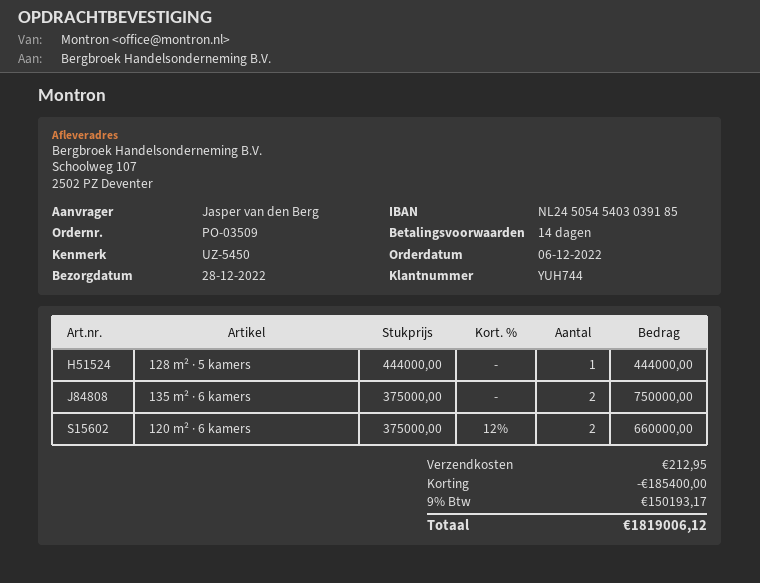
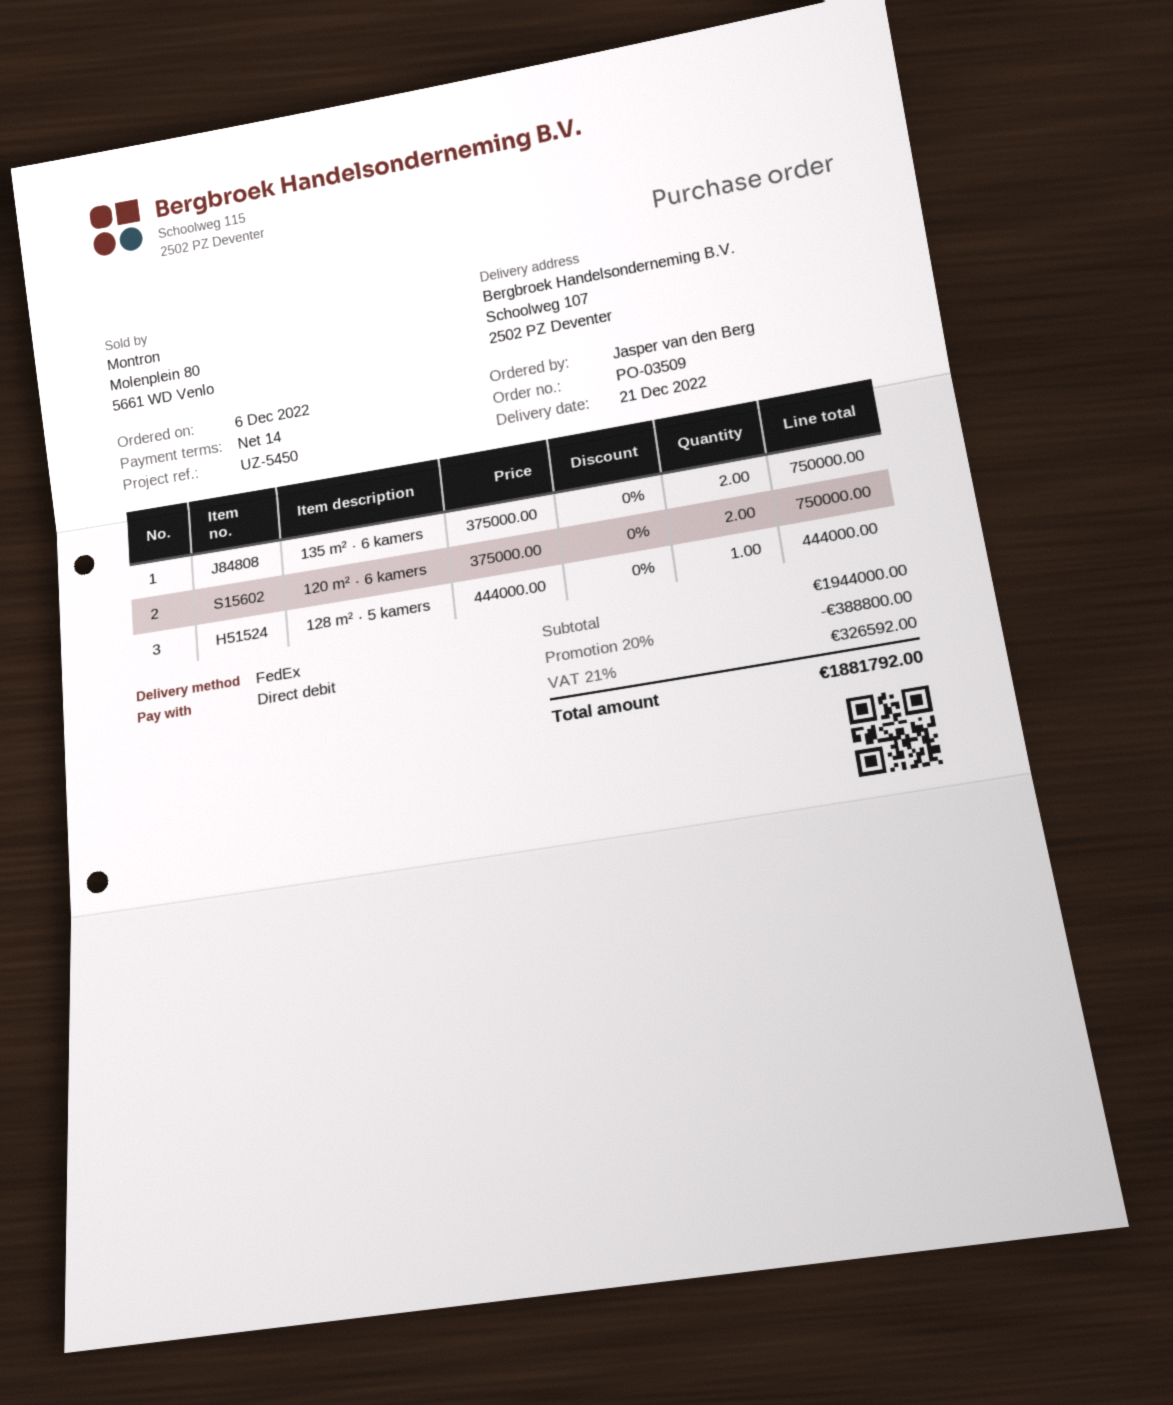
delivery date: 2022-12-28 -> 2022-12-21
120 m² · 6 kamers: 2 x 375000.00 - 12% = 660000.00 -> 2 x 375000.00 = 750000.00
discount: 185400.00 -> 388800.00
shipping: 212.95 -> none
tax: 9% = 150193.17 -> 21% = 326592.00
total: 1819006.12 -> 1881792.00

